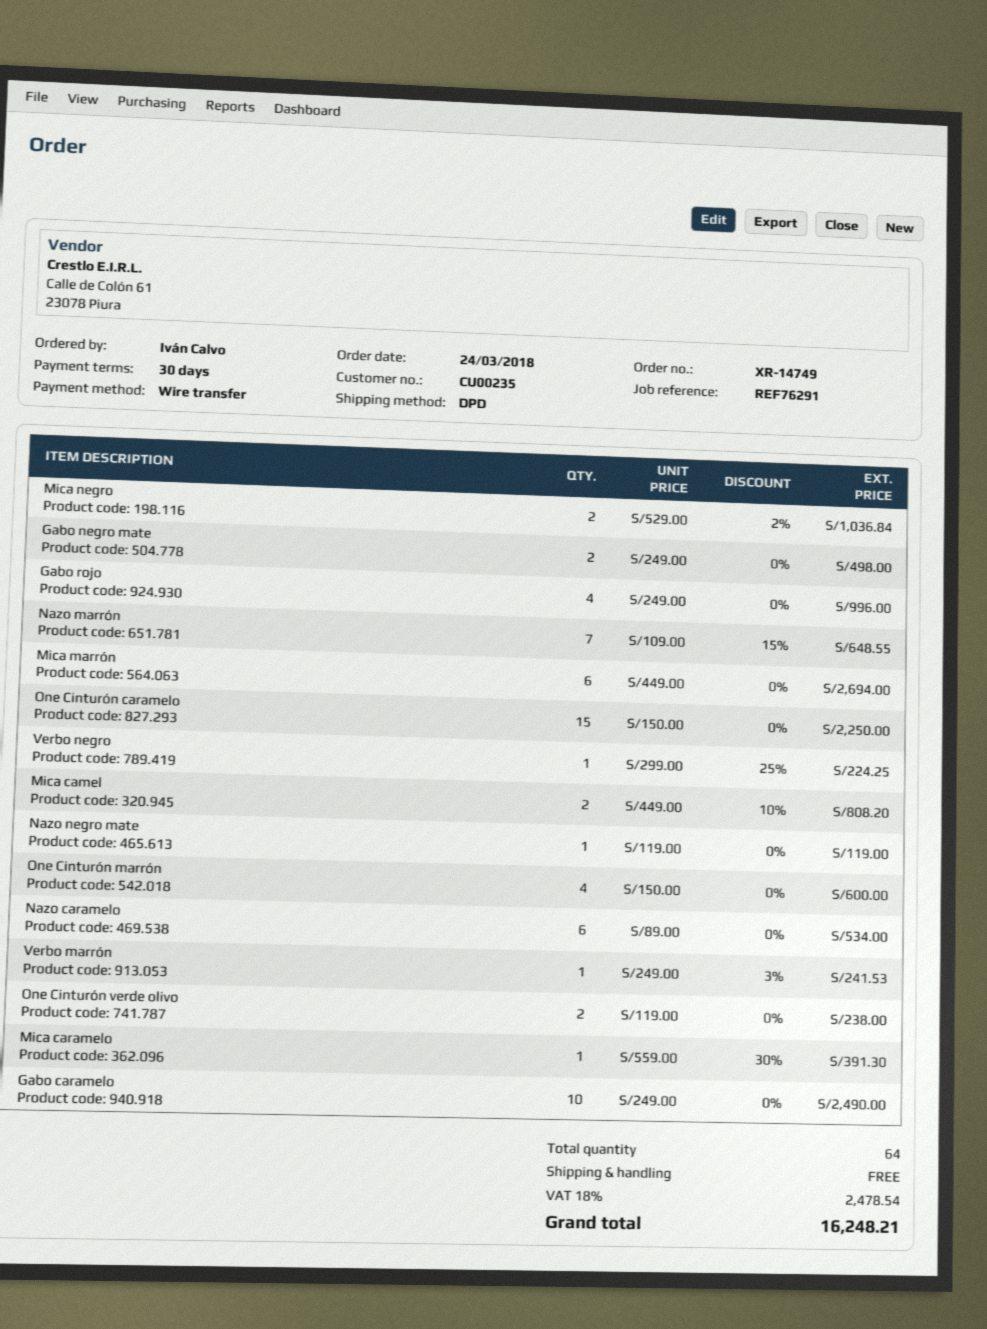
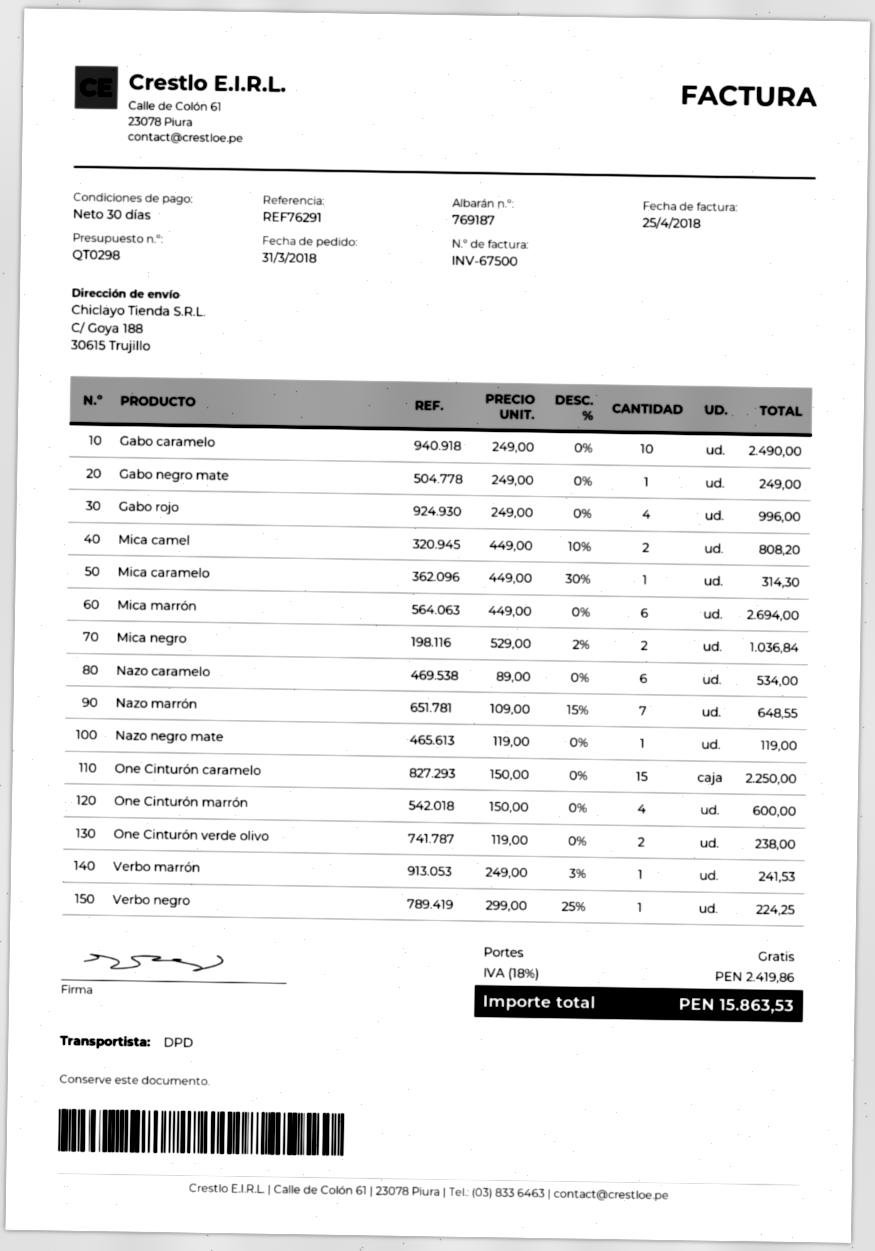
order date: 2018-03-24 -> 2018-03-31
Gabo negro mate: 2 x 249.00 = 498.00 -> 1 x 249.00 = 249.00
Mica caramelo: 1 x 559.00 - 30% = 391.30 -> 1 x 449.00 - 30% = 314.30
tax: 18% = 2478.54 -> 18% = 2419.86
total: 16248.21 -> 15863.53

